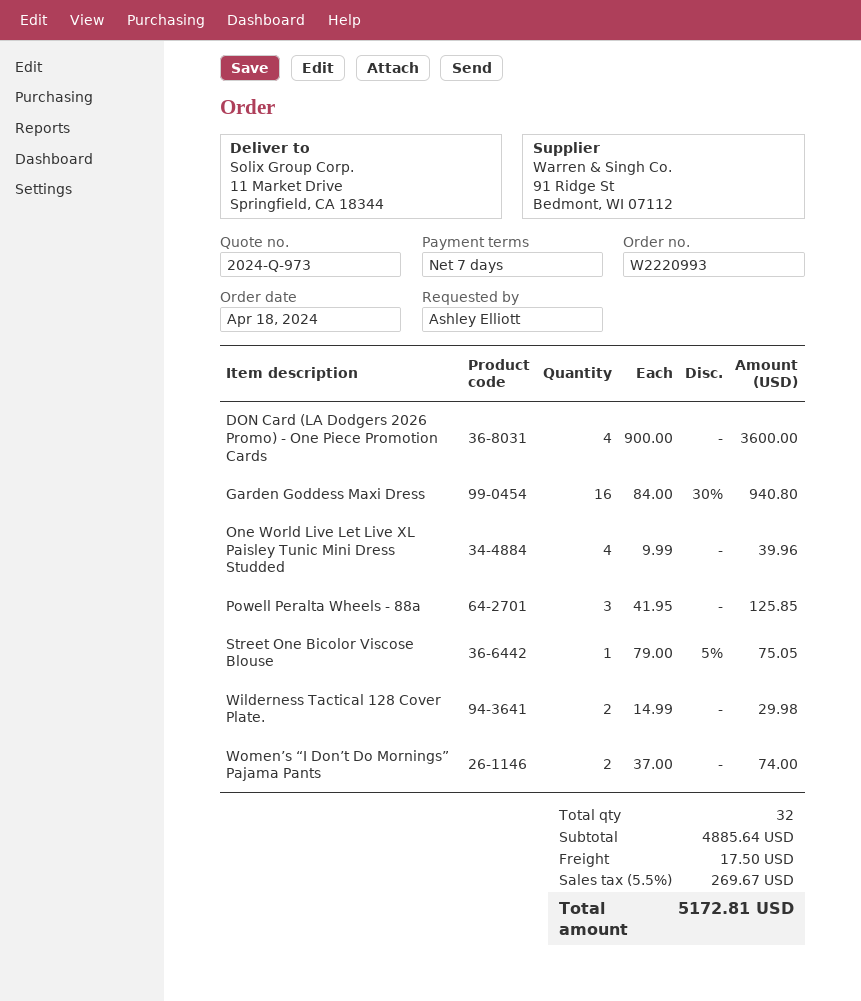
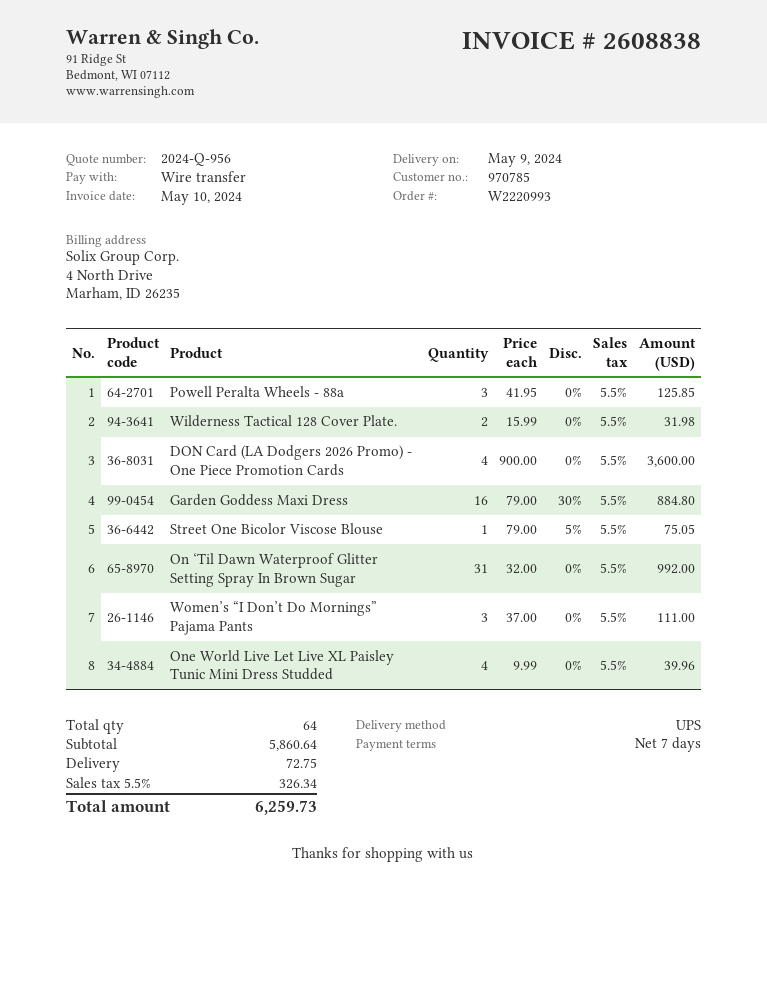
quote number: 2024-Q-973 -> 2024-Q-956
Garden Goddess Maxi Dress: 16 x 84.00 - 30% = 940.80 -> 16 x 79.00 - 30% = 884.80
Wilderness Tactical 128 Cover Plate.: 2 x 14.99 = 29.98 -> 2 x 15.99 = 31.98
Women’s “I Don’t Do Mornings” Pajama Pants: 2 x 37.00 = 74.00 -> 3 x 37.00 = 111.00
On ‘Til Dawn Waterproof Glitter Setting Spray In Brown Sugar: none -> 31 x 32.00 = 992.00
total quantity: 32 -> 64
subtotal: 4885.64 -> 5860.64
shipping: 17.50 -> 72.75
tax: 5.5% = 269.67 -> 5.5% = 326.34
total: 5172.81 -> 6259.73

